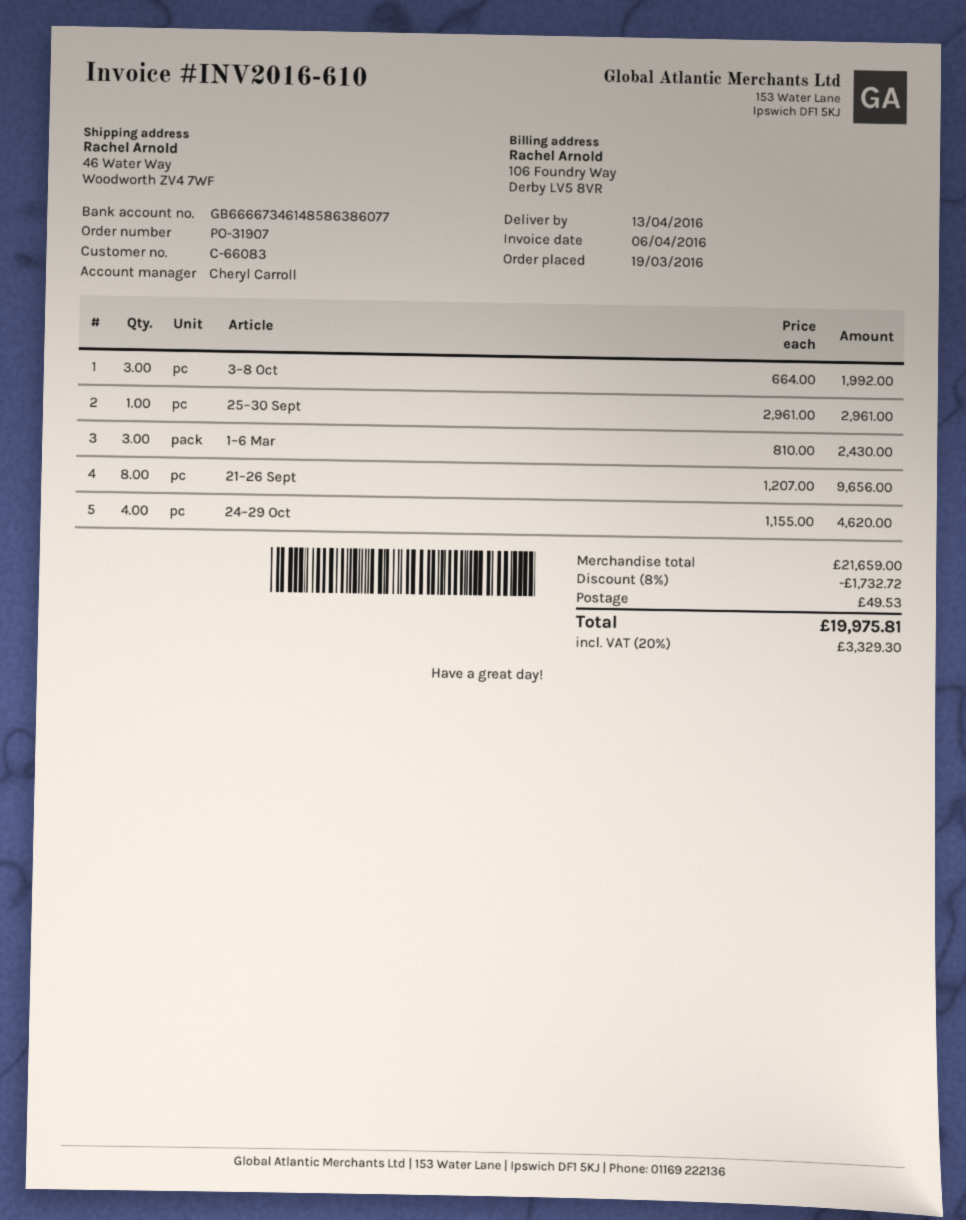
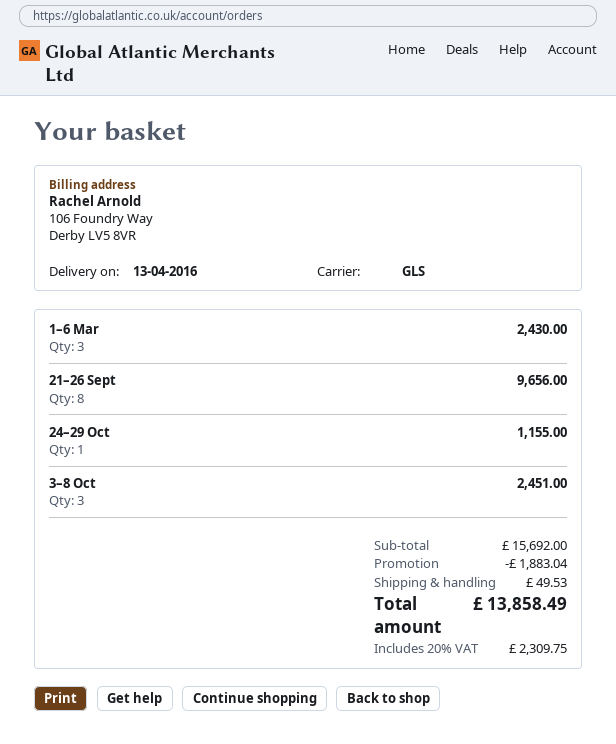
3–8 Oct: 3 for 1992.00 -> 3 for 2451.00
25–30 Sept: 1 for 2961.00 -> none
24–29 Oct: 4 for 4620.00 -> 1 for 1155.00
subtotal: 21659.00 -> 15692.00
discount: 1732.72 -> 1883.04
tax: 20% = 3329.30 -> 20% = 2309.75
total: 19975.81 -> 13858.49

